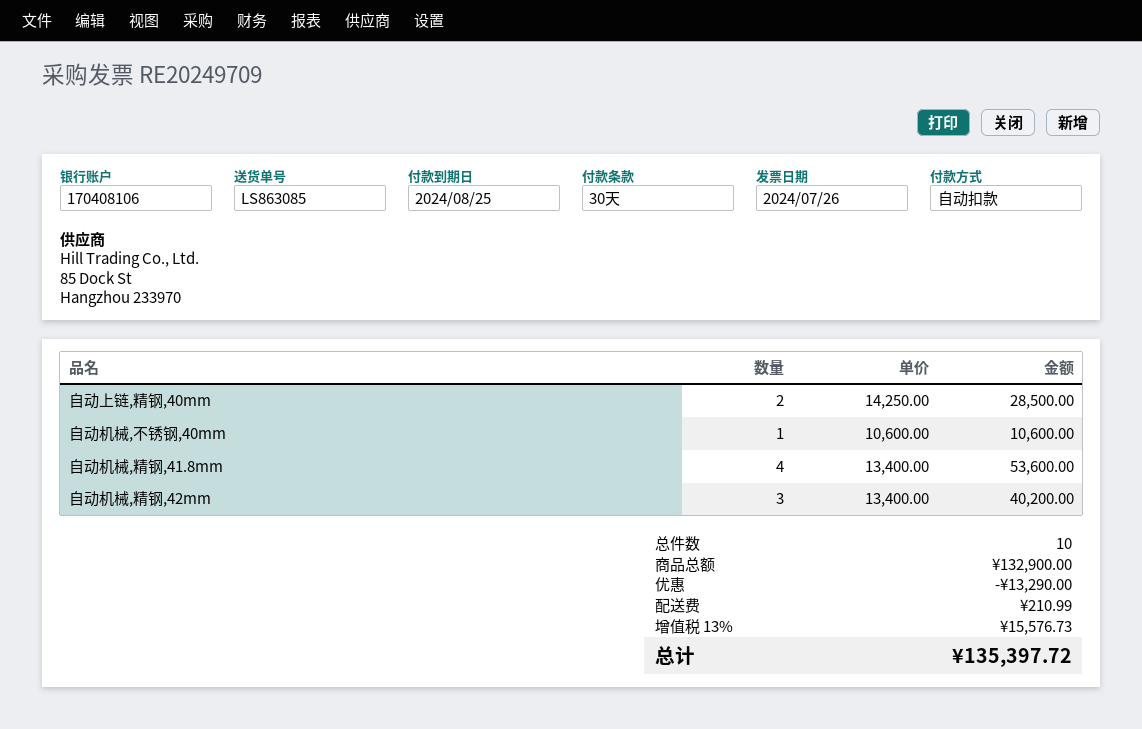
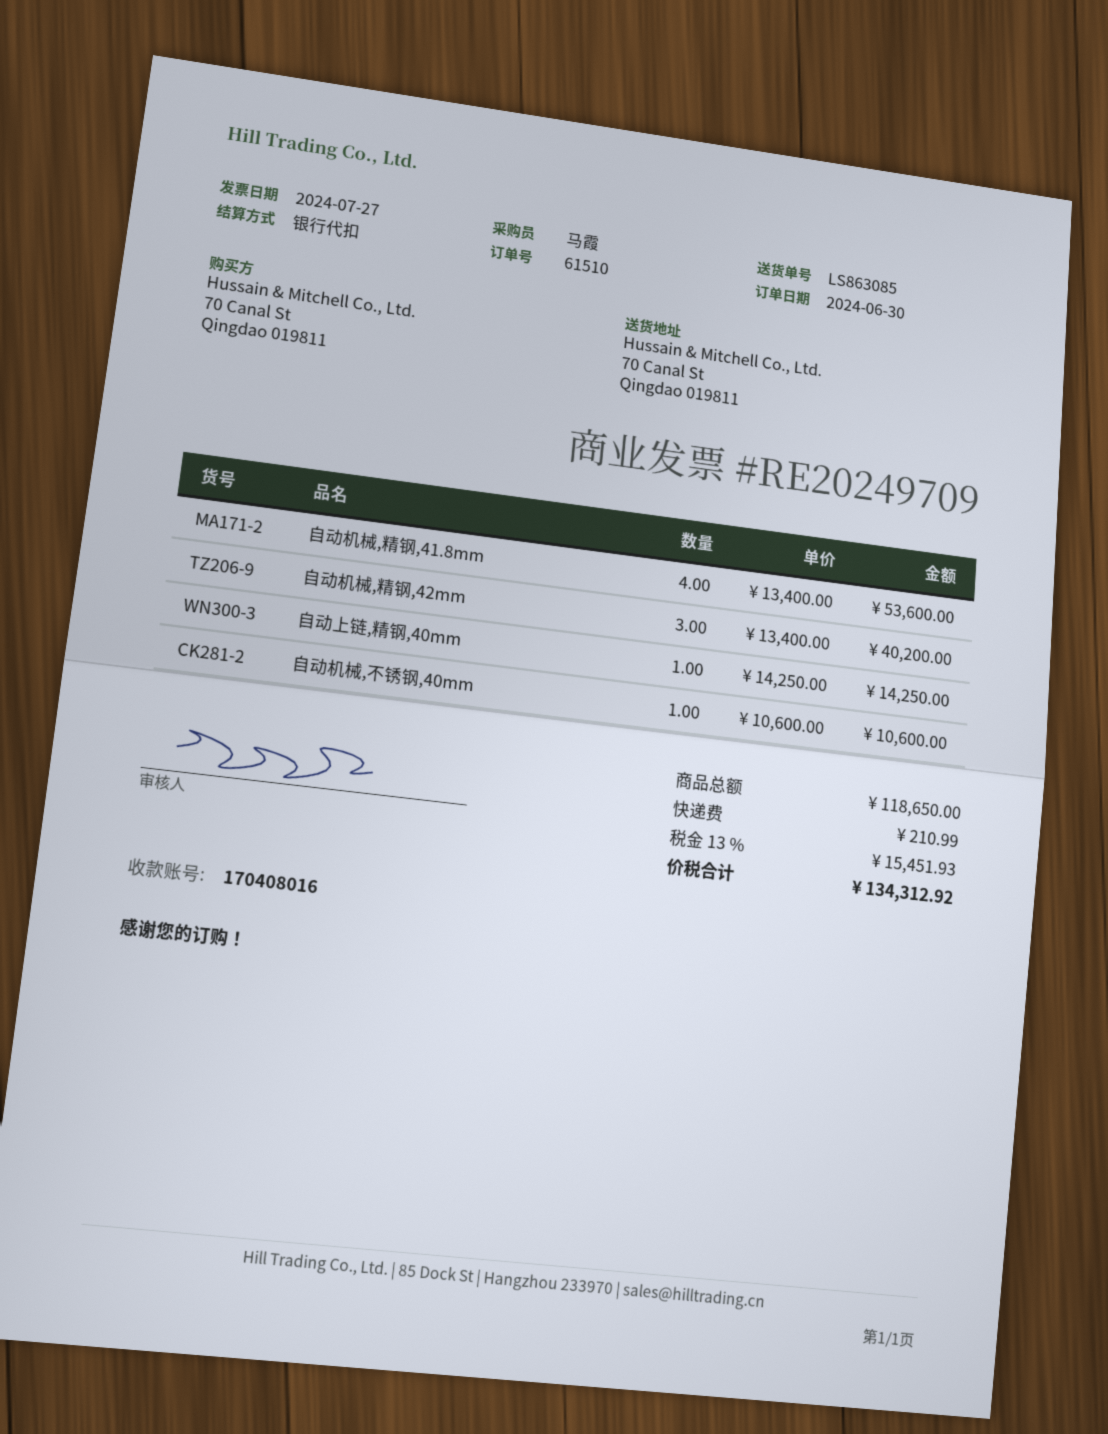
invoice date: 2024-07-26 -> 2024-07-27
bank account: 170408106 -> 170408016
自动上链,精钢,40mm: 2 x 14250.00 = 28500.00 -> 1 x 14250.00 = 14250.00
subtotal: 132900.00 -> 118650.00
discount: 13290.00 -> none
tax: 13% = 15576.73 -> 13% = 15451.93
total: 135397.72 -> 134312.92

